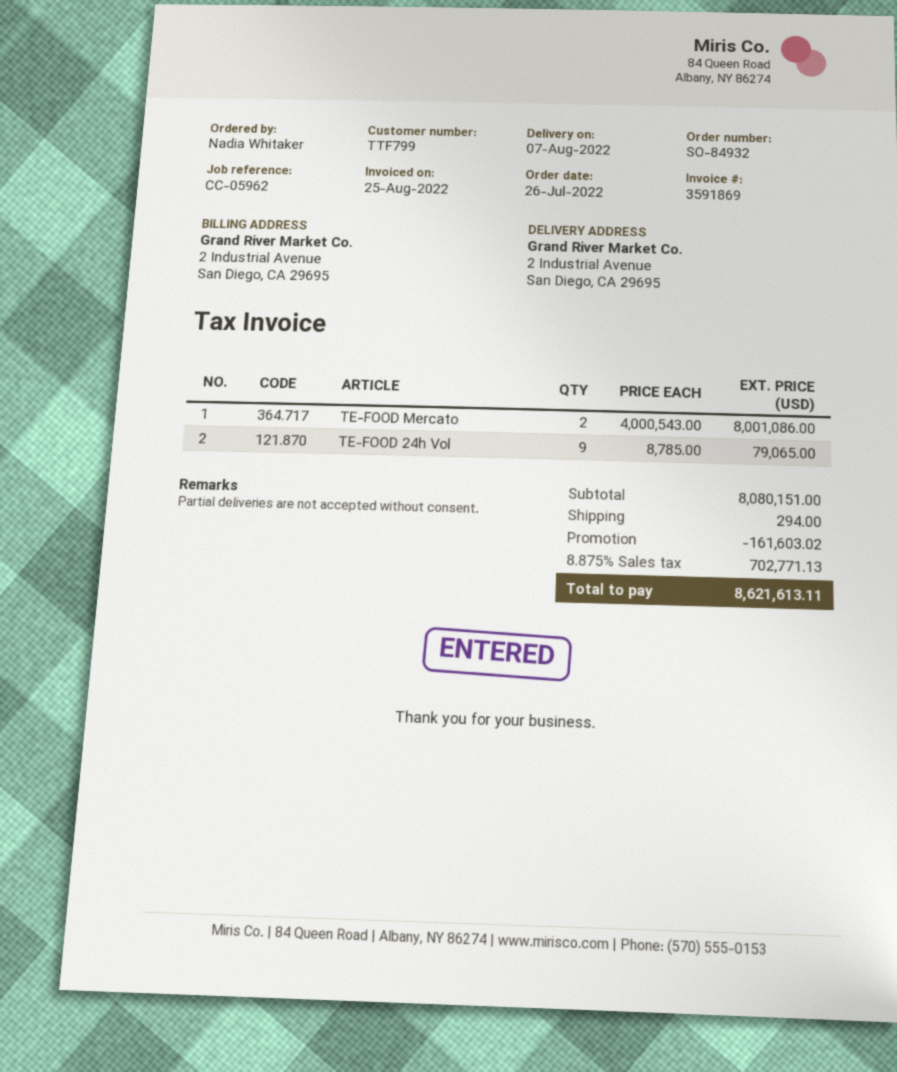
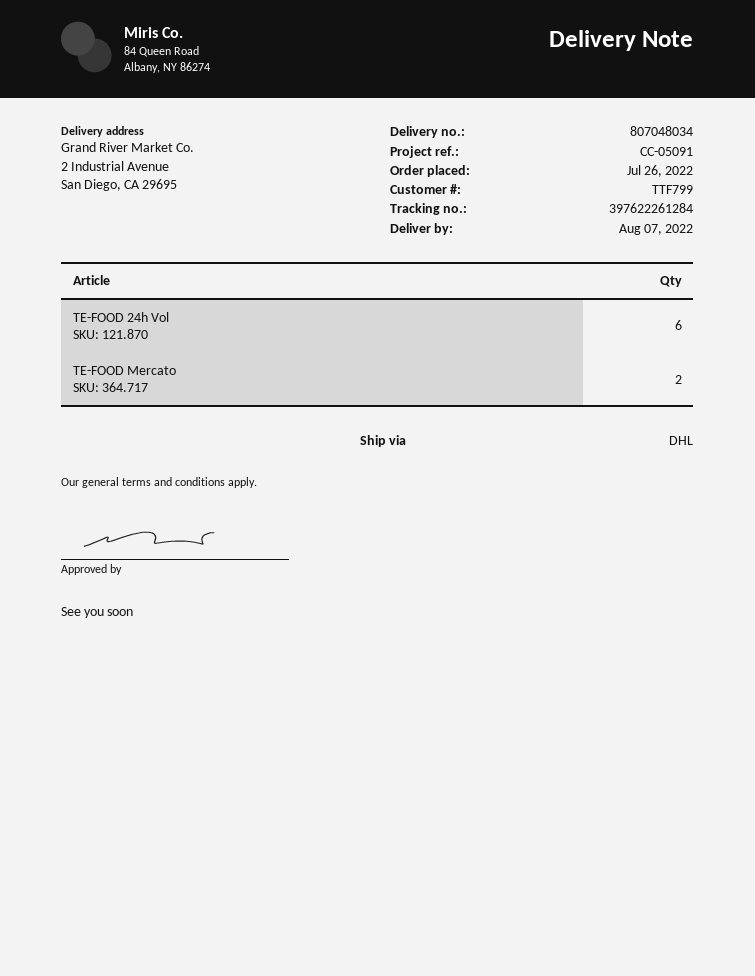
reference: CC-05962 -> CC-05091
TE-FOOD 24h Vol: 9 -> 6

